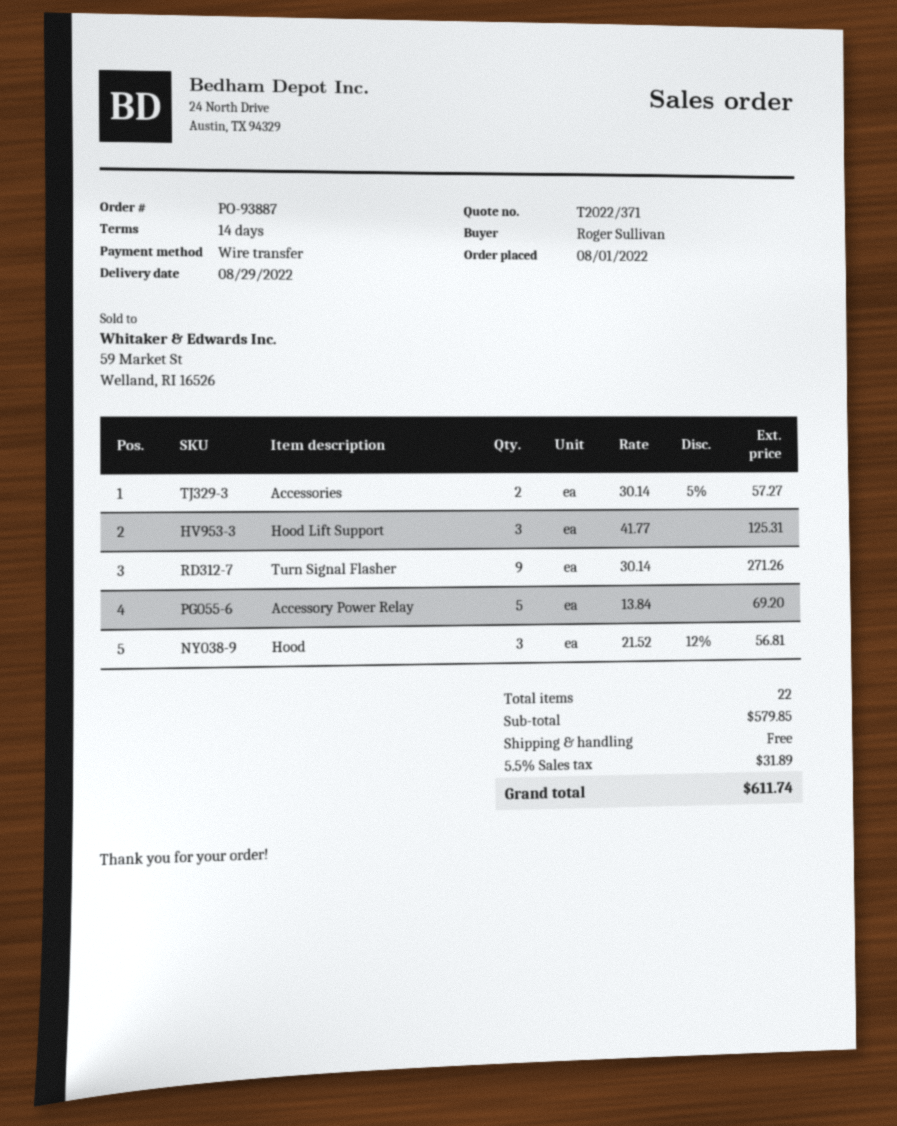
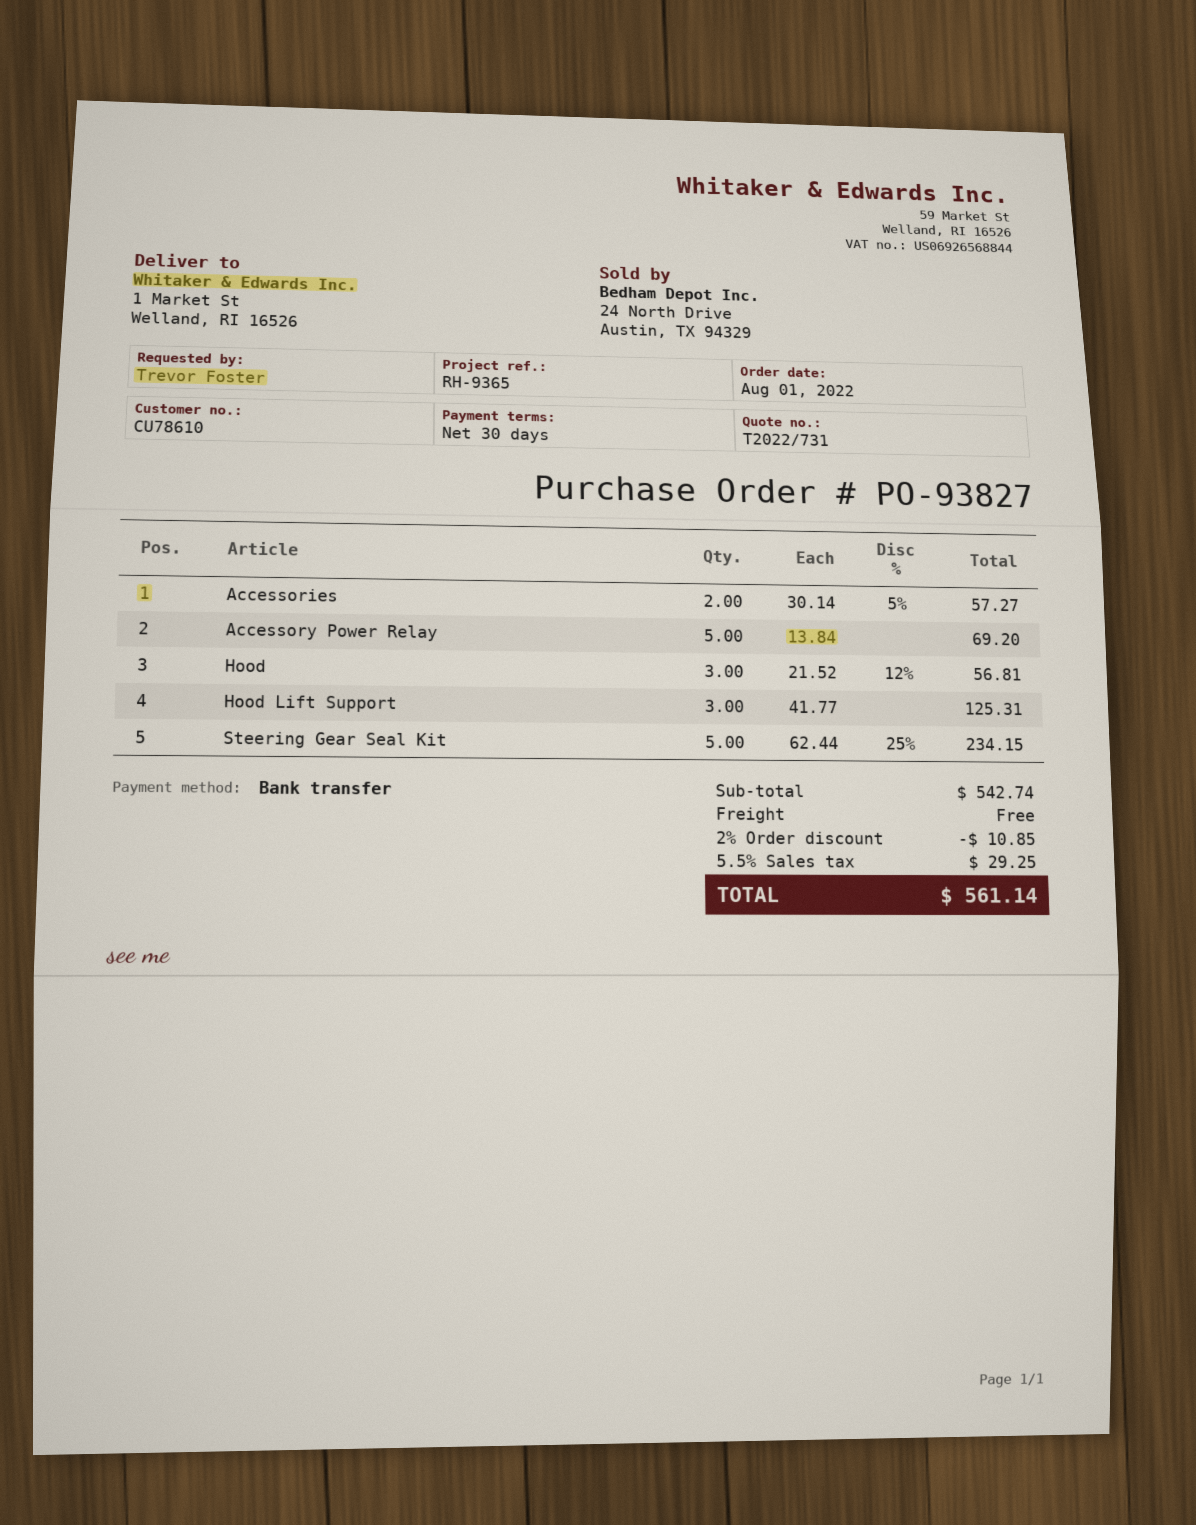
quote number: T2022/371 -> T2022/731
order number: PO-93887 -> PO-93827
payment terms: 14 days -> 30 days
ordered by: Roger Sullivan -> Trevor Foster
Turn Signal Flasher: 9 x 30.14 = 271.26 -> none
Steering Gear Seal Kit: none -> 5 x 62.44 - 25% = 234.15
subtotal: 579.85 -> 542.74
discount: none -> 2% = 10.85
tax: 5.5% = 31.89 -> 5.5% = 29.25
total: 611.74 -> 561.14

